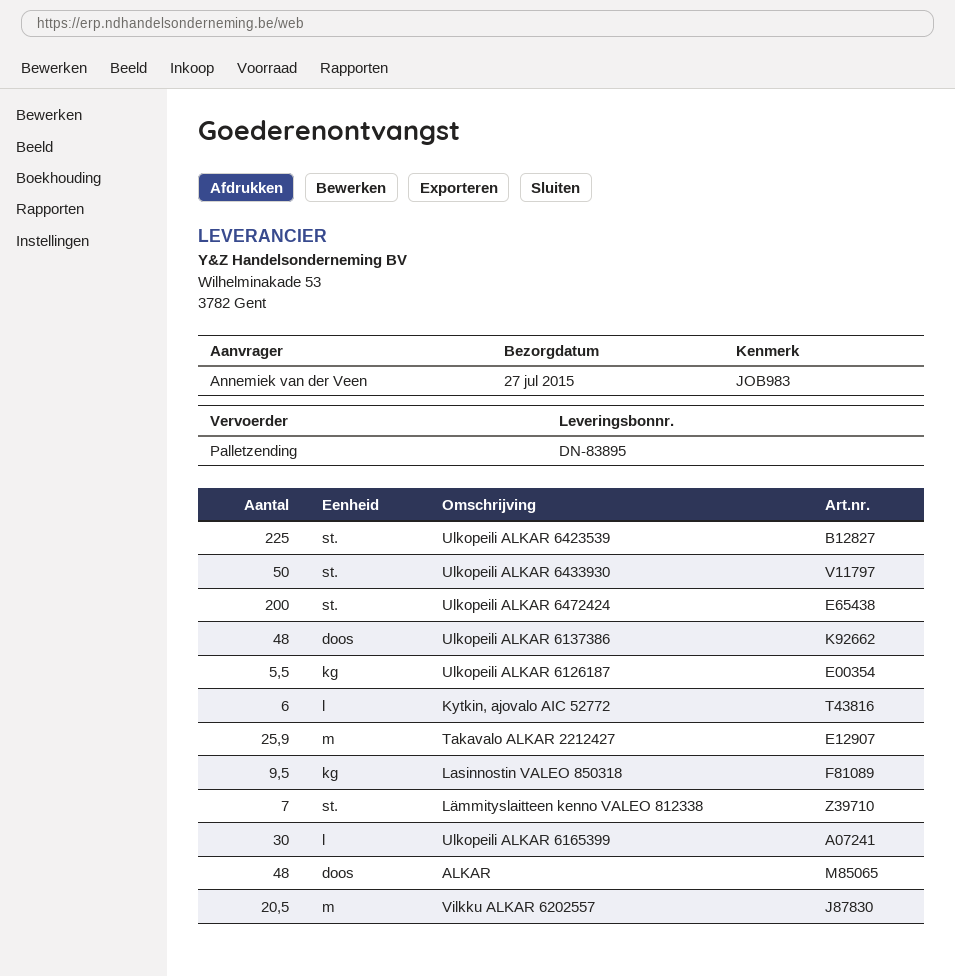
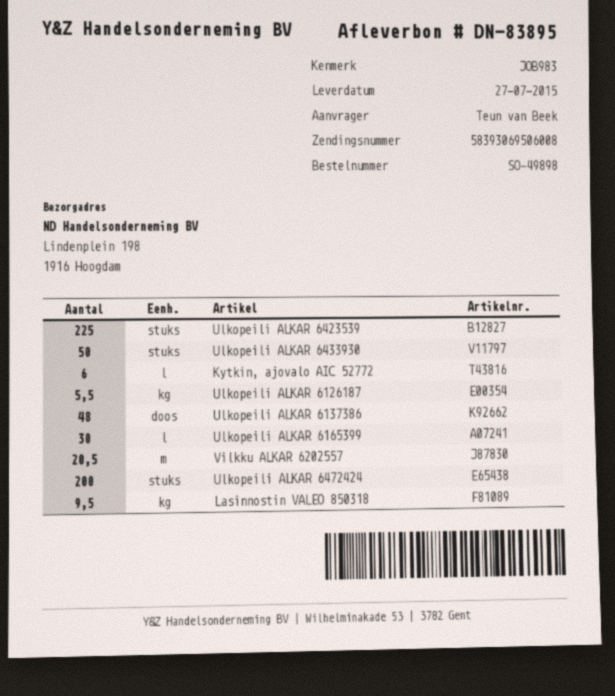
ordered by: Annemiek van der Veen -> Teun van Beek
Takavalo ALKAR 2212427: 25.9 -> none
Lämmityslaitteen kenno VALEO 812338: 7 -> none
ALKAR: 48 -> none

